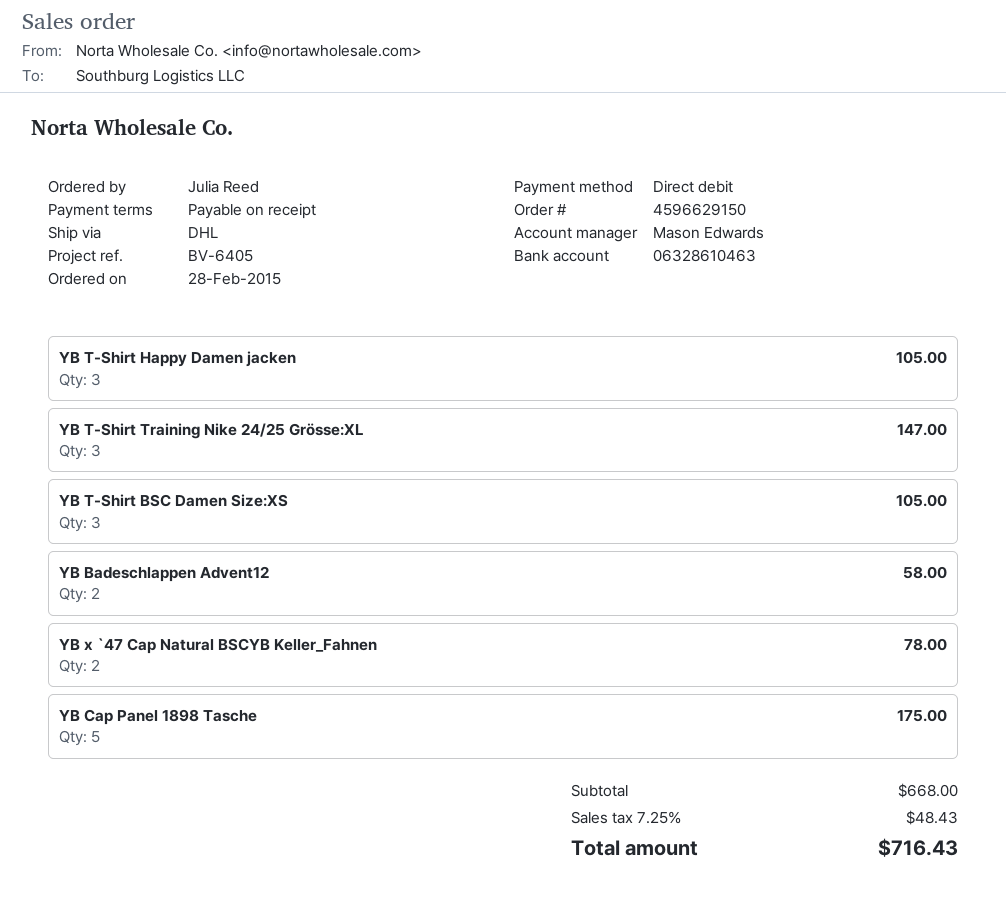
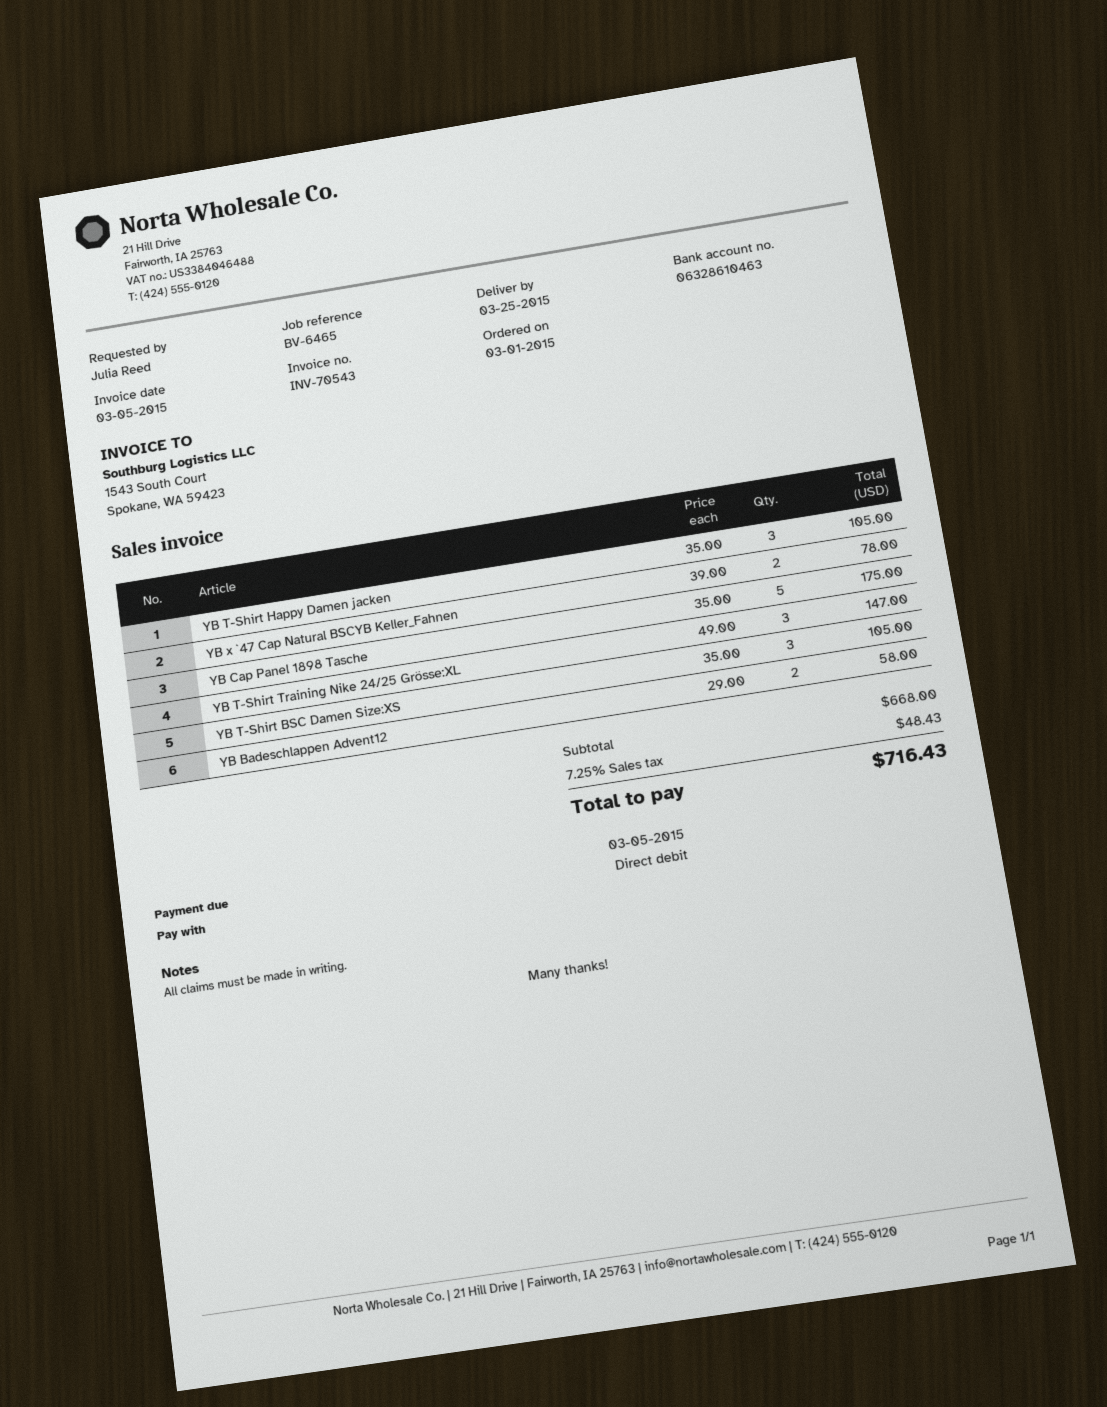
order date: 2015-02-28 -> 2015-03-01
reference: BV-6405 -> BV-6465

